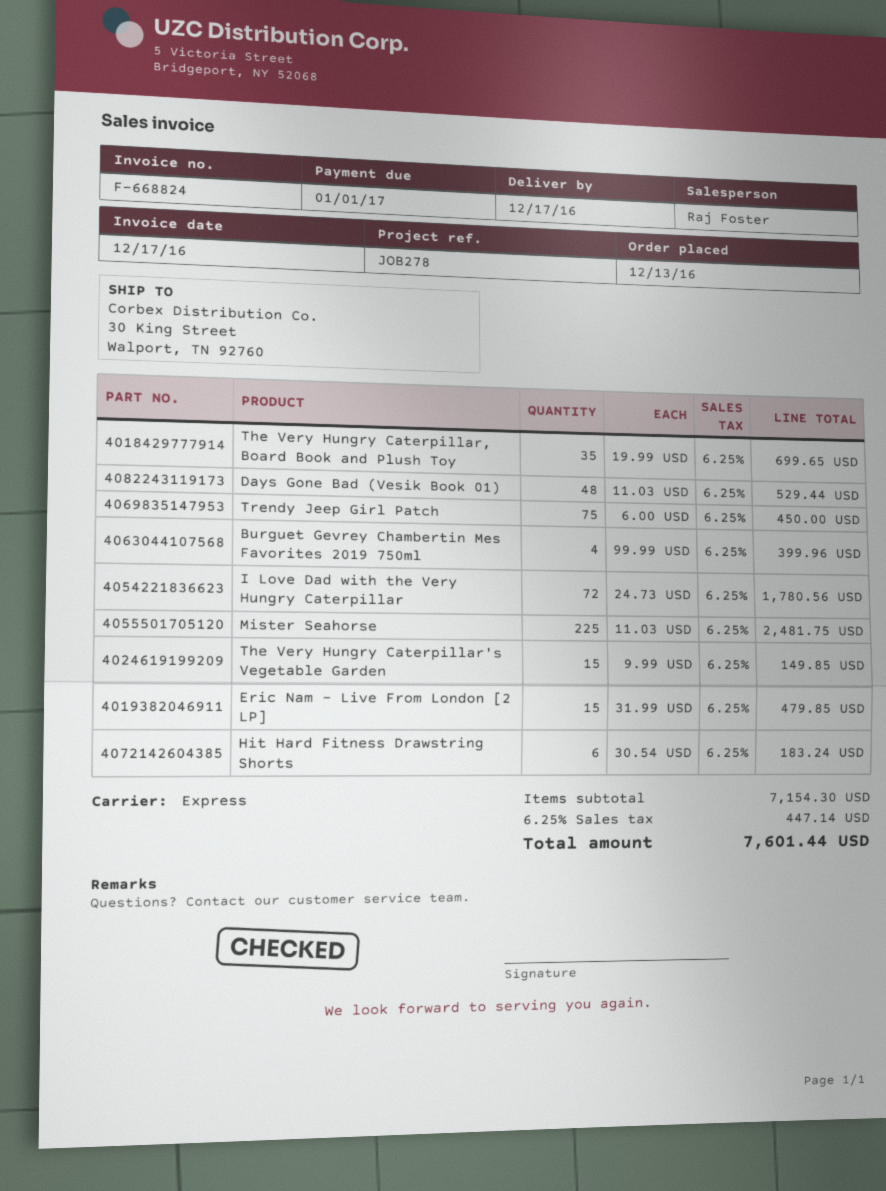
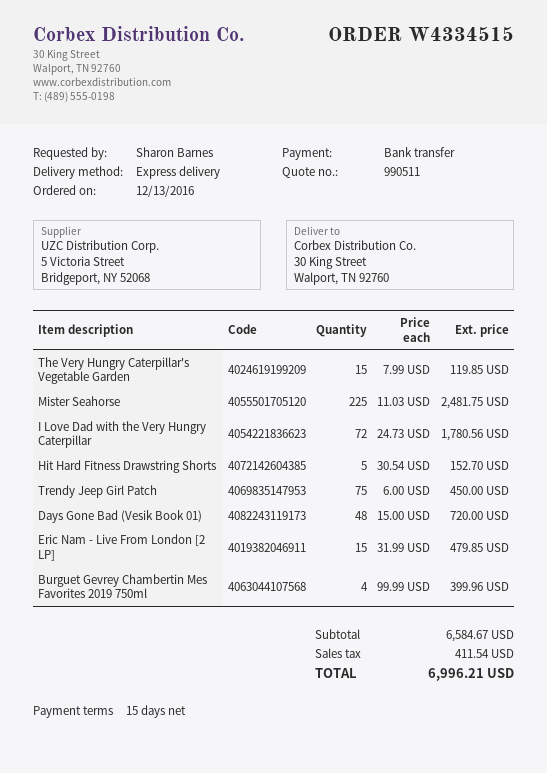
The Very Hungry Caterpillar, Board Book and Plush Toy: 35 x 19.99 = 699.65 -> none
Days Gone Bad (Vesik Book 01): 48 x 11.03 = 529.44 -> 48 x 15.00 = 720.00
The Very Hungry Caterpillar's Vegetable Garden: 15 x 9.99 = 149.85 -> 15 x 7.99 = 119.85
Hit Hard Fitness Drawstring Shorts: 6 x 30.54 = 183.24 -> 5 x 30.54 = 152.70
subtotal: 7154.30 -> 6584.67
tax: 447.14 -> 411.54
total: 7601.44 -> 6996.21

